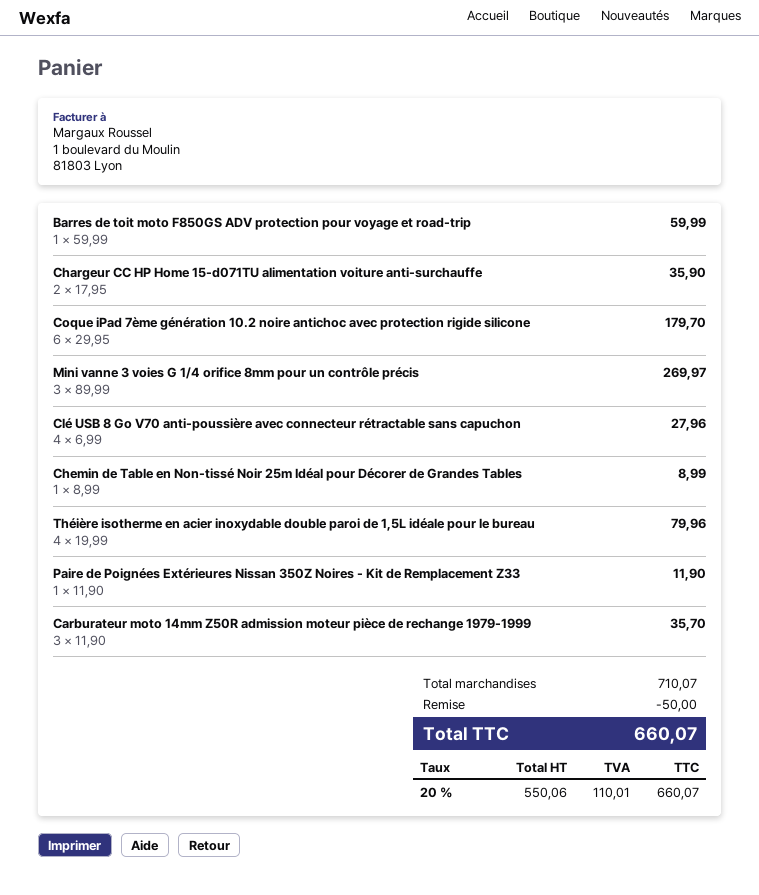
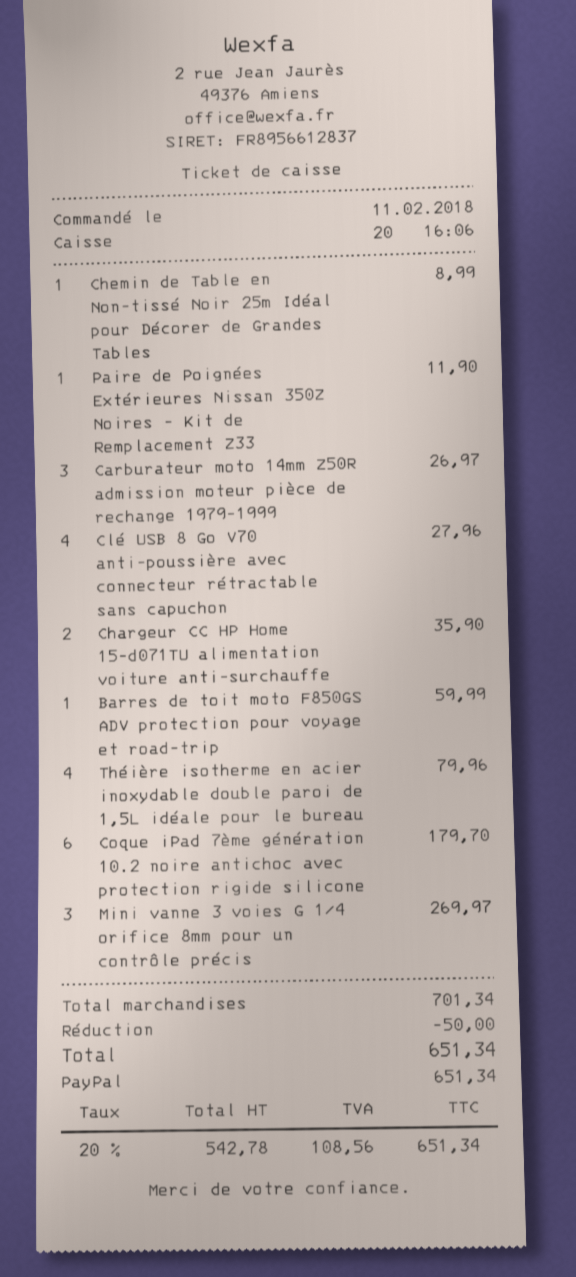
Carburateur moto 14mm Z50R admission moteur pièce de rechange 1979-1999: 3 for 35.70 -> 3 for 26.97
subtotal: 710.07 -> 701.34
net: 550.06 -> 542.78
tax: 20% = 110.01 -> 20% = 108.56
total: 660.07 -> 651.34

